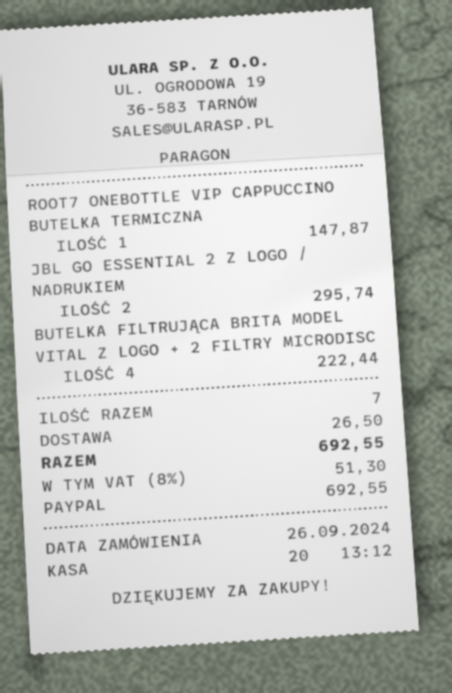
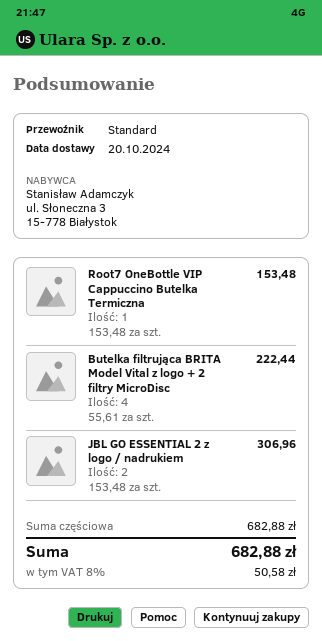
ROOT7 ONEBOTTLE VIP CAPPUCCINO BUTELKA TERMICZNA: 1 for 147.87 -> 1 for 153.48
JBL GO ESSENTIAL 2 Z LOGO / NADRUKIEM: 2 for 295.74 -> 2 for 306.96
shipping: 26.50 -> none
tax: 8% = 51.30 -> 8% = 50.58
total: 692.55 -> 682.88

